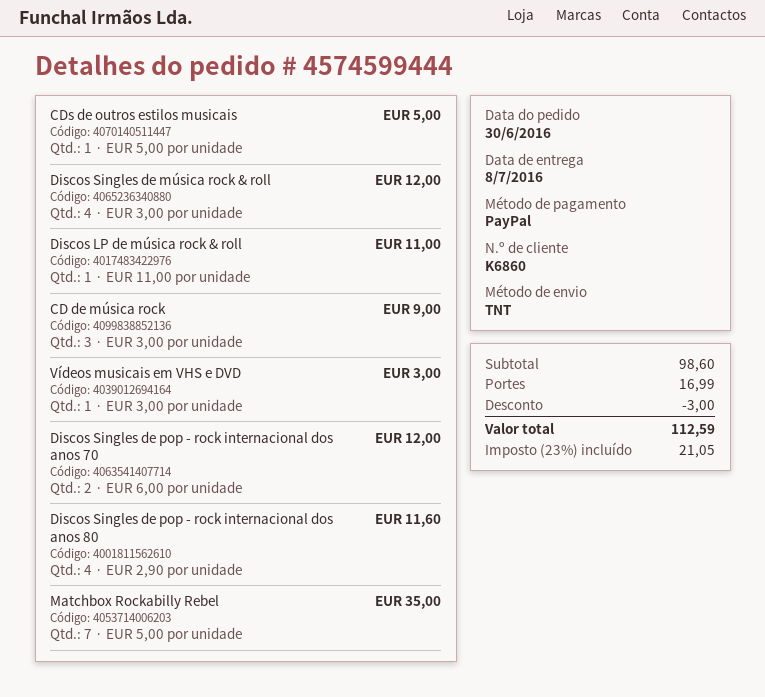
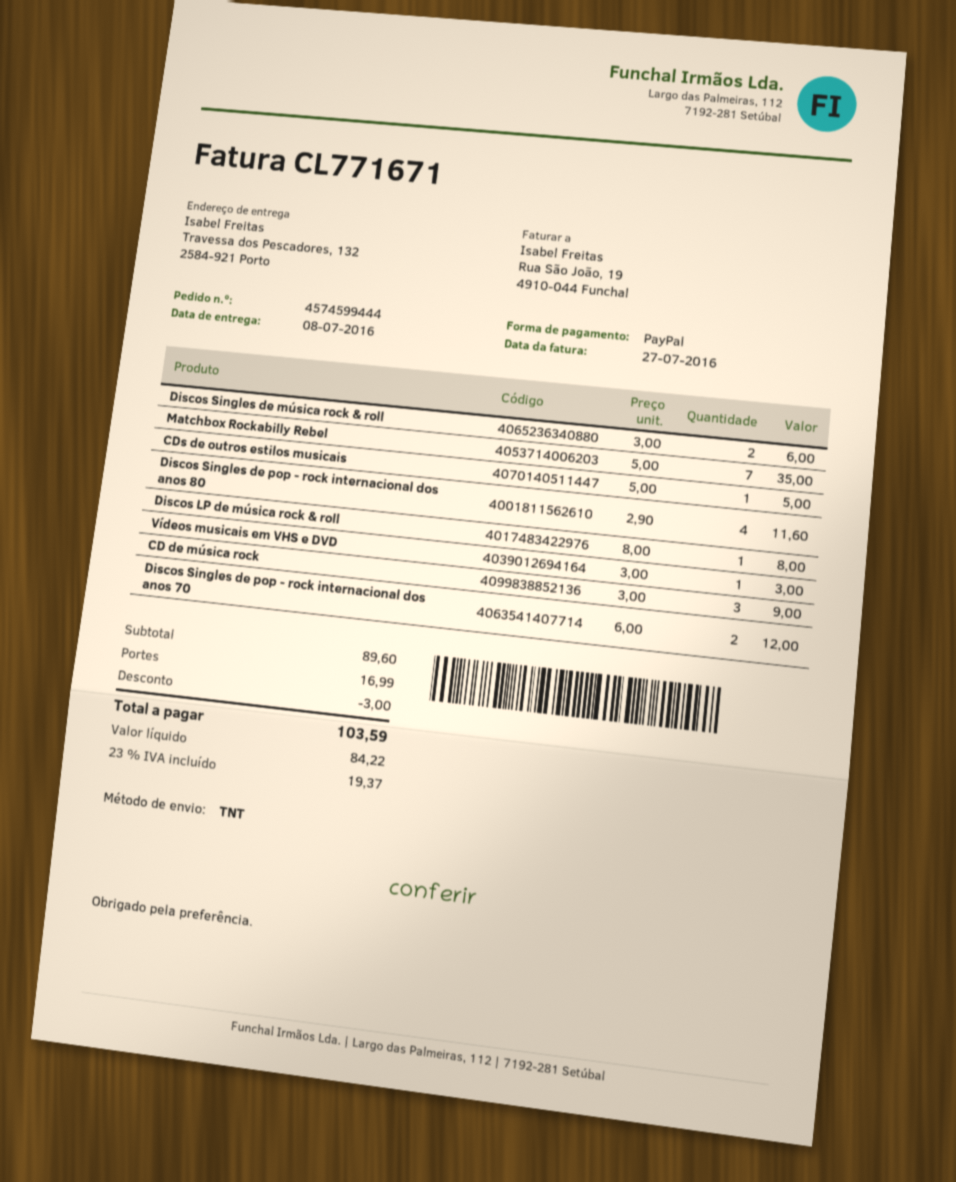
Discos Singles de música rock & roll: 4 x 3.00 = 12.00 -> 2 x 3.00 = 6.00
Discos LP de música rock & roll: 1 x 11.00 = 11.00 -> 1 x 8.00 = 8.00
subtotal: 98.60 -> 89.60
tax: 23% = 21.05 -> 23% = 19.37
total: 112.59 -> 103.59

